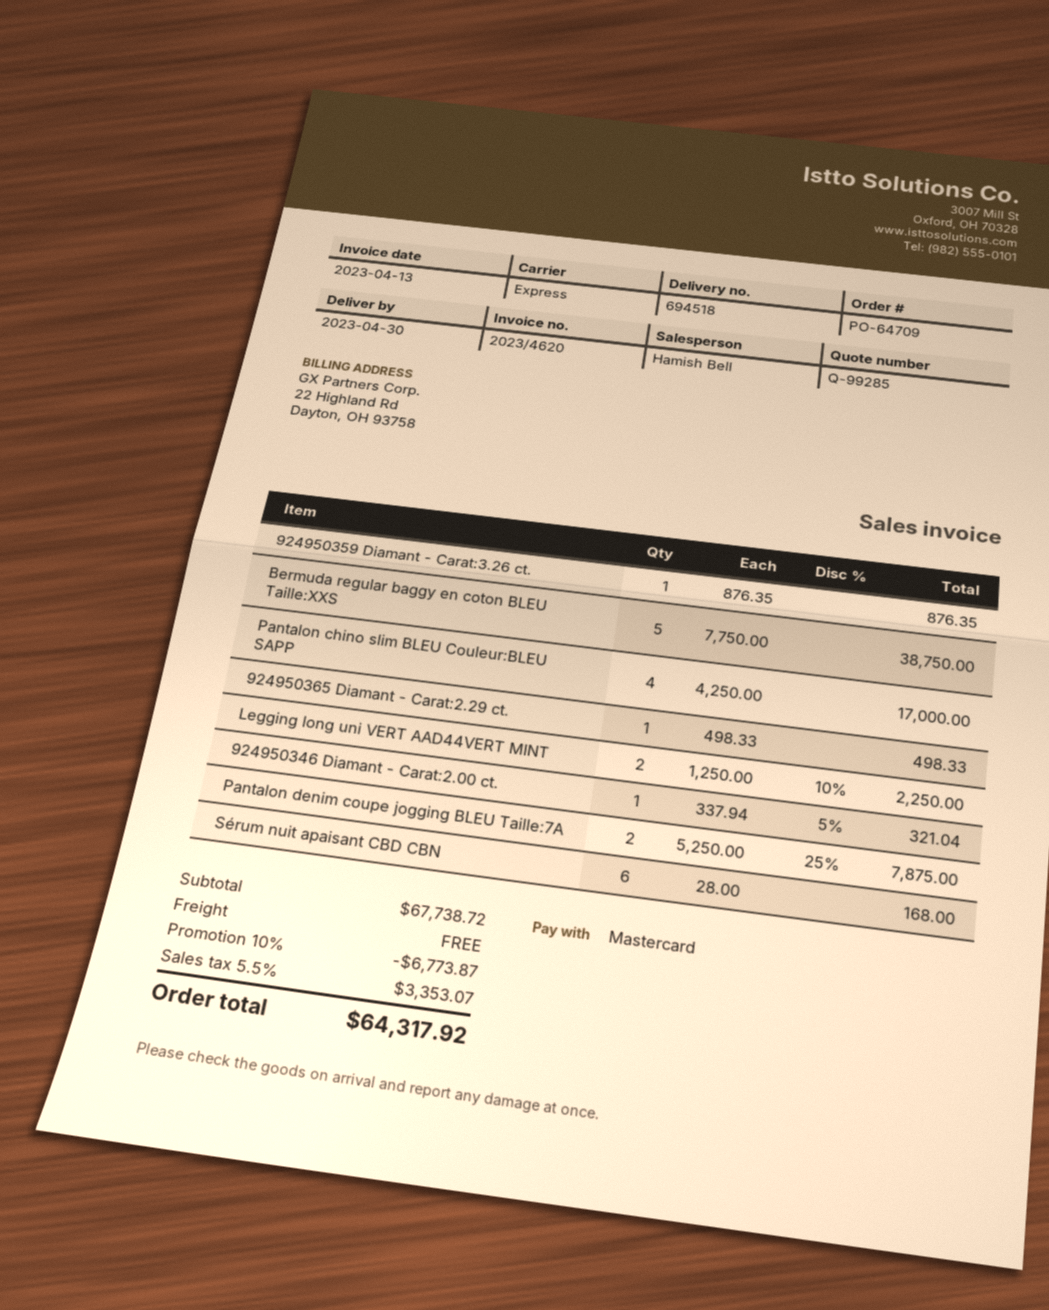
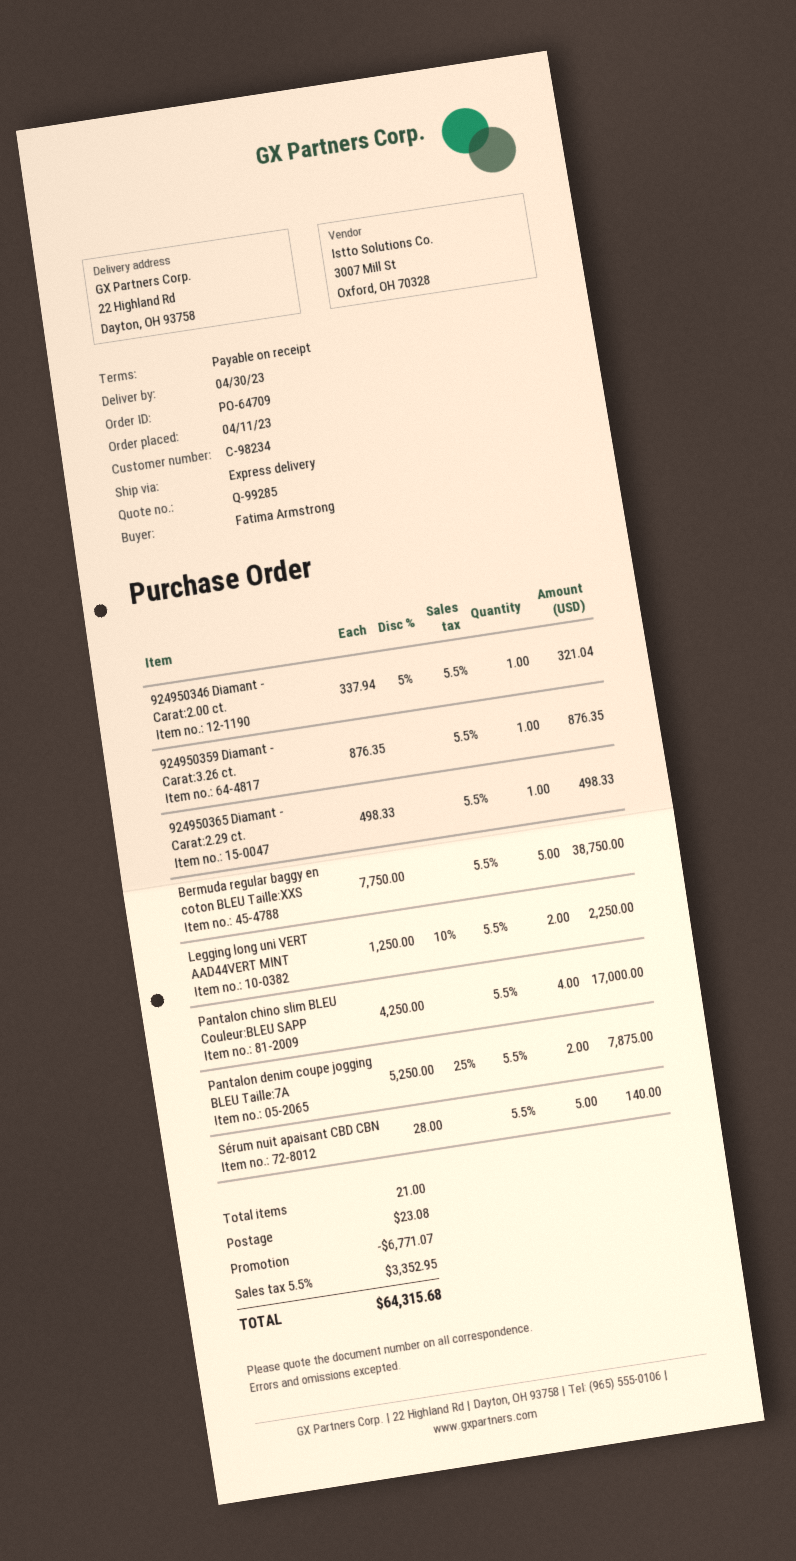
Sérum nuit apaisant CBD CBN: 6 x 28.00 = 168.00 -> 5 x 28.00 = 140.00
discount: 6773.87 -> 6771.07
shipping: 0.00 -> 23.08
tax: 5.5% = 3353.07 -> 5.5% = 3352.95
total: 64317.92 -> 64315.68

